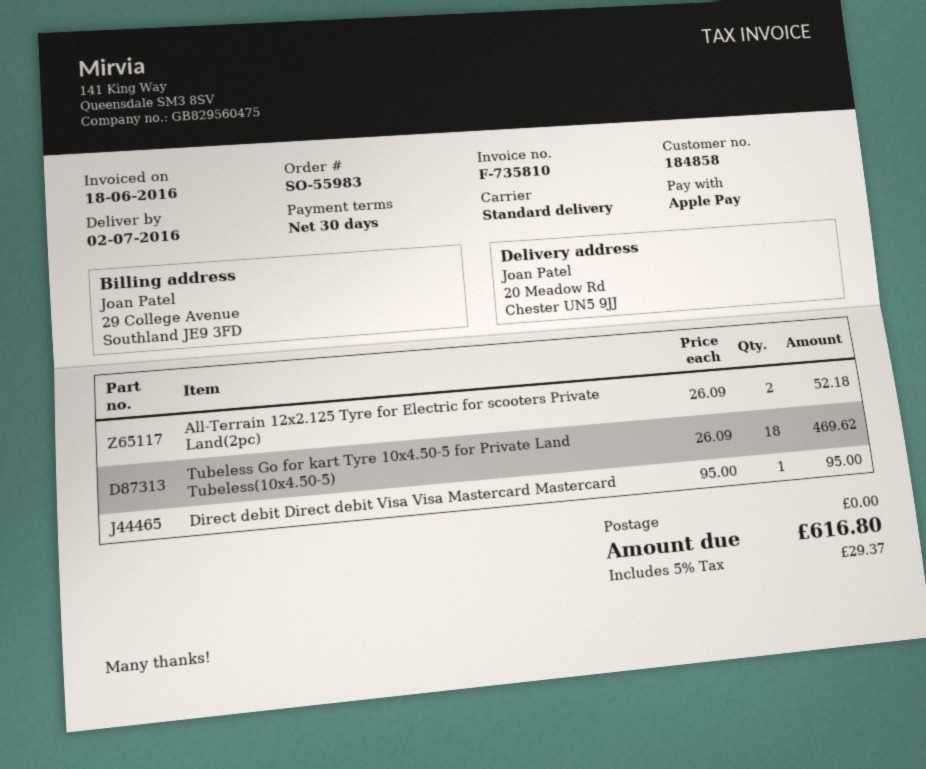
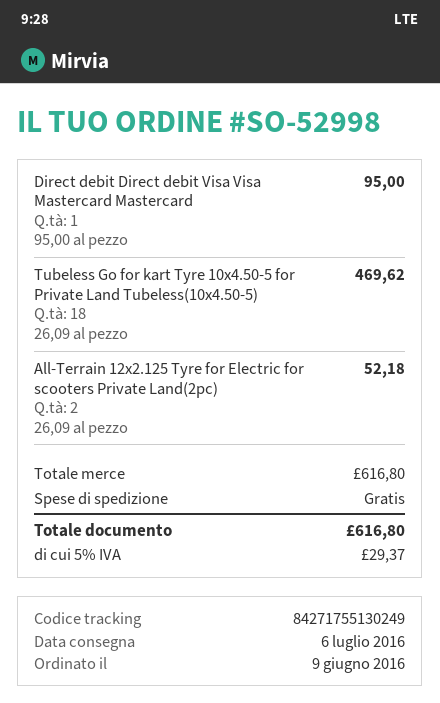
order number: SO-55983 -> SO-52998
delivery date: 2016-07-02 -> 2016-07-06

